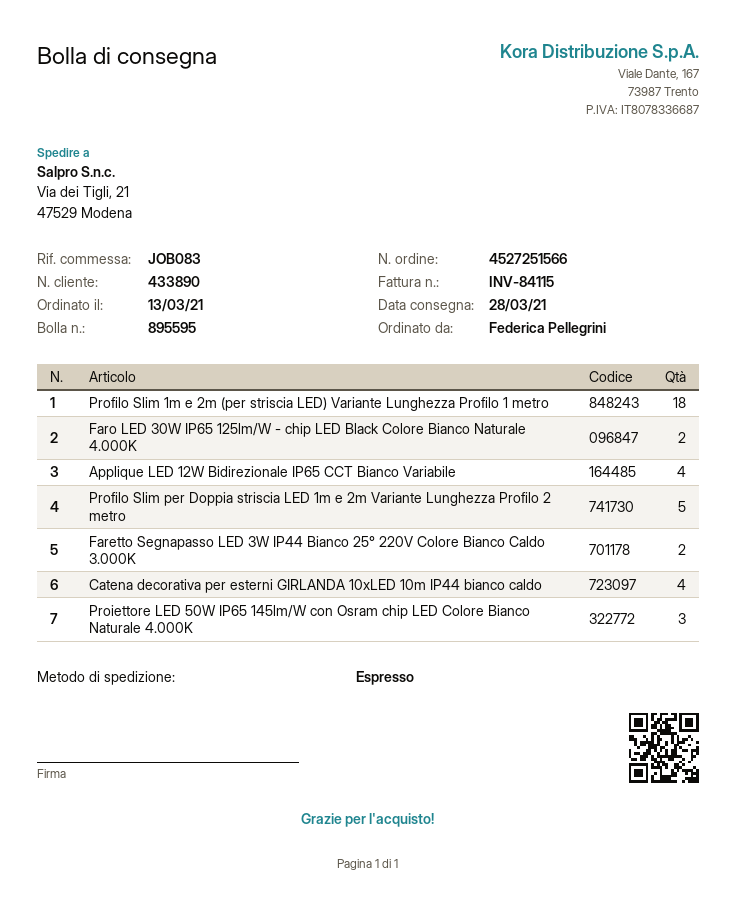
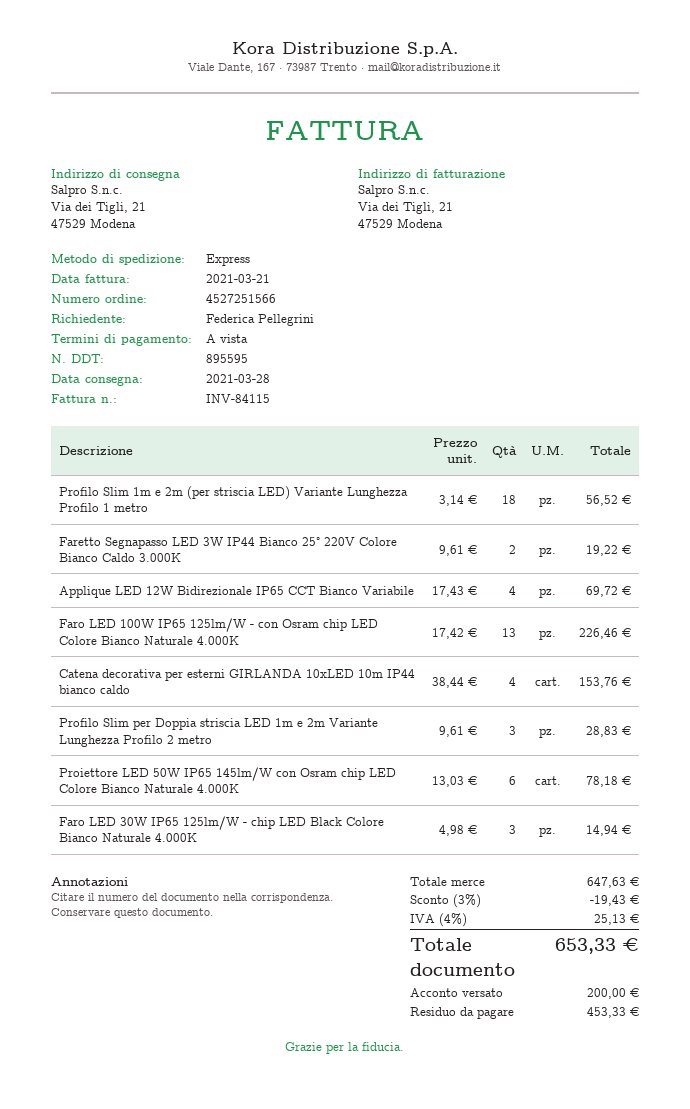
Faro LED 30W IP65 125lm/W - chip LED Black Colore Bianco Naturale 4.000K: 2 -> 3
Profilo Slim per Doppia striscia LED 1m e 2m Variante Lunghezza Profilo 2 metro: 5 -> 3
Proiettore LED 50W IP65 145lm/W con Osram chip LED Colore Bianco Naturale 4.000K: 3 -> 6
Faro LED 100W IP65 125lm/W - con Osram chip LED Colore Bianco Naturale 4.000K: none -> 13

